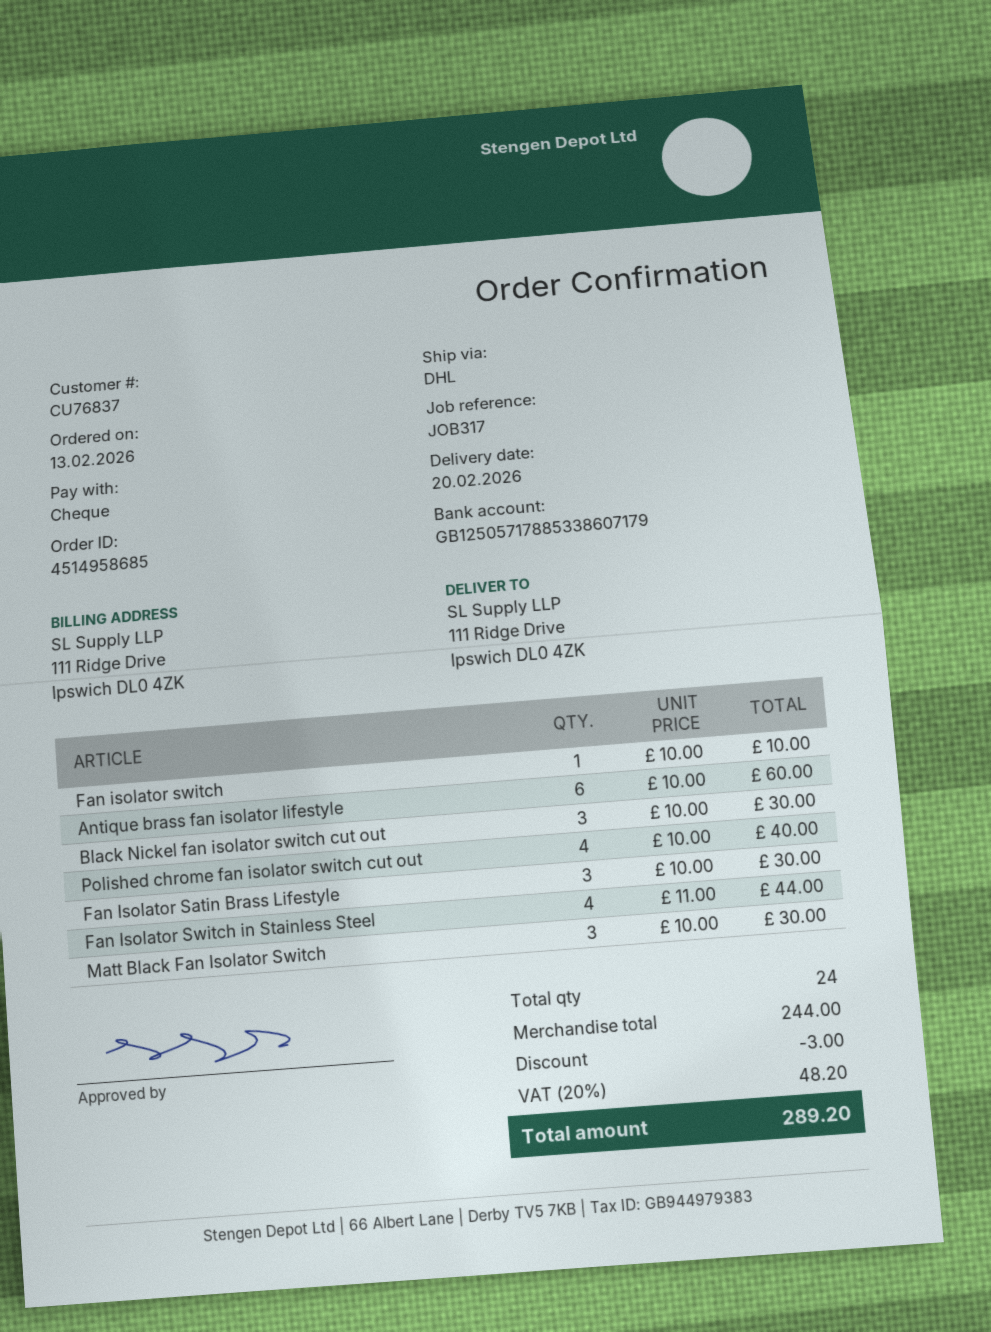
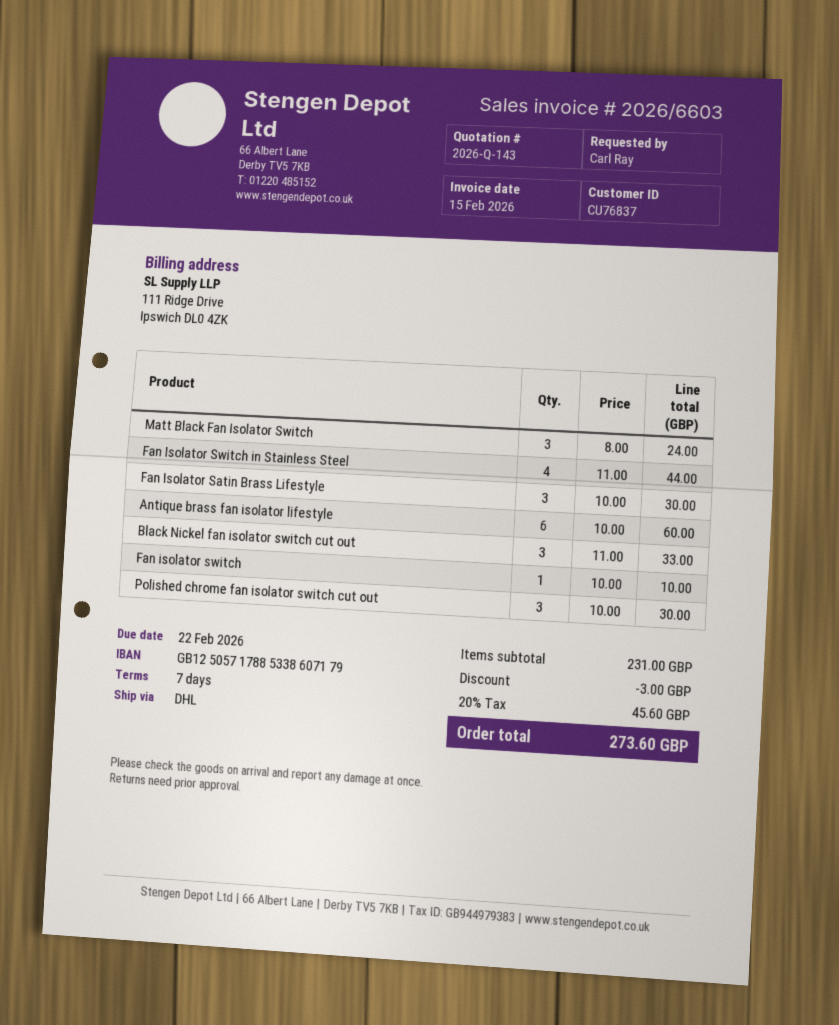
Black Nickel fan isolator switch cut out: 3 x 10.00 = 30.00 -> 3 x 11.00 = 33.00
Polished chrome fan isolator switch cut out: 4 x 10.00 = 40.00 -> 3 x 10.00 = 30.00
Matt Black Fan Isolator Switch: 3 x 10.00 = 30.00 -> 3 x 8.00 = 24.00
subtotal: 244.00 -> 231.00
tax: 20% = 48.20 -> 20% = 45.60
total: 289.20 -> 273.60

